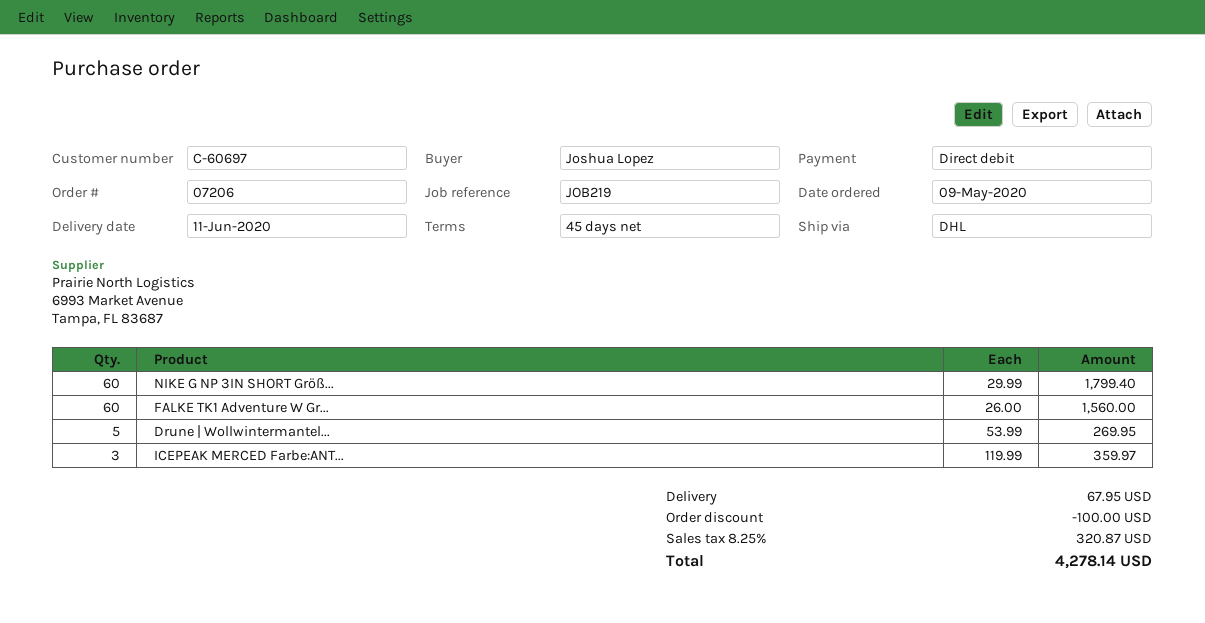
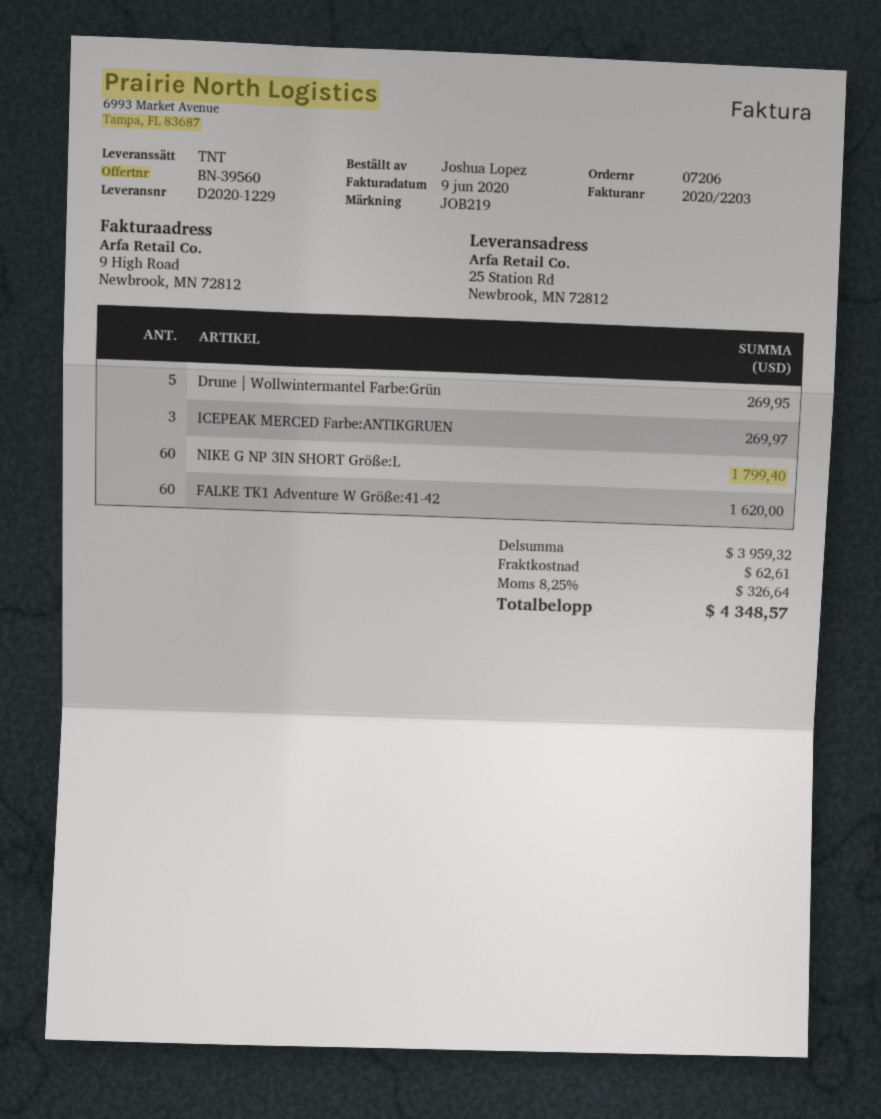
shipping method: DHL -> TNT
FALKE TK1 Adventure W Gr...: 60 for 1560.00 -> 60 for 1620.00
ICEPEAK MERCED Farbe:ANT...: 3 for 359.97 -> 3 for 269.97
discount: 100.00 -> none
shipping: 67.95 -> 62.61
tax: 8.25% = 320.87 -> 8.25% = 326.64
total: 4278.14 -> 4348.57

